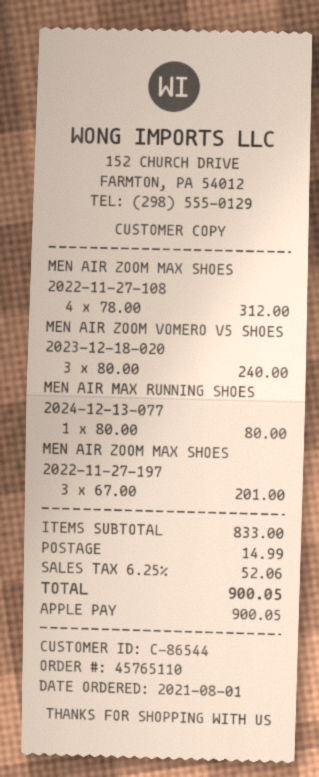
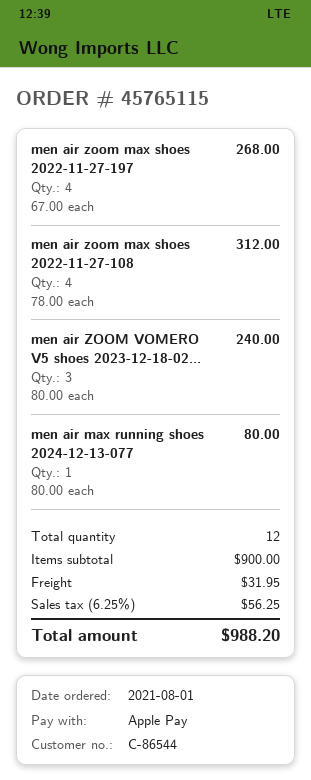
order number: 45765110 -> 45765115
MEN AIR ZOOM MAX SHOES 2022-11-27-197: 3 x 67.00 = 201.00 -> 4 x 67.00 = 268.00
subtotal: 833.00 -> 900.00
shipping: 14.99 -> 31.95
tax: 6.25% = 52.06 -> 6.25% = 56.25
total: 900.05 -> 988.20

